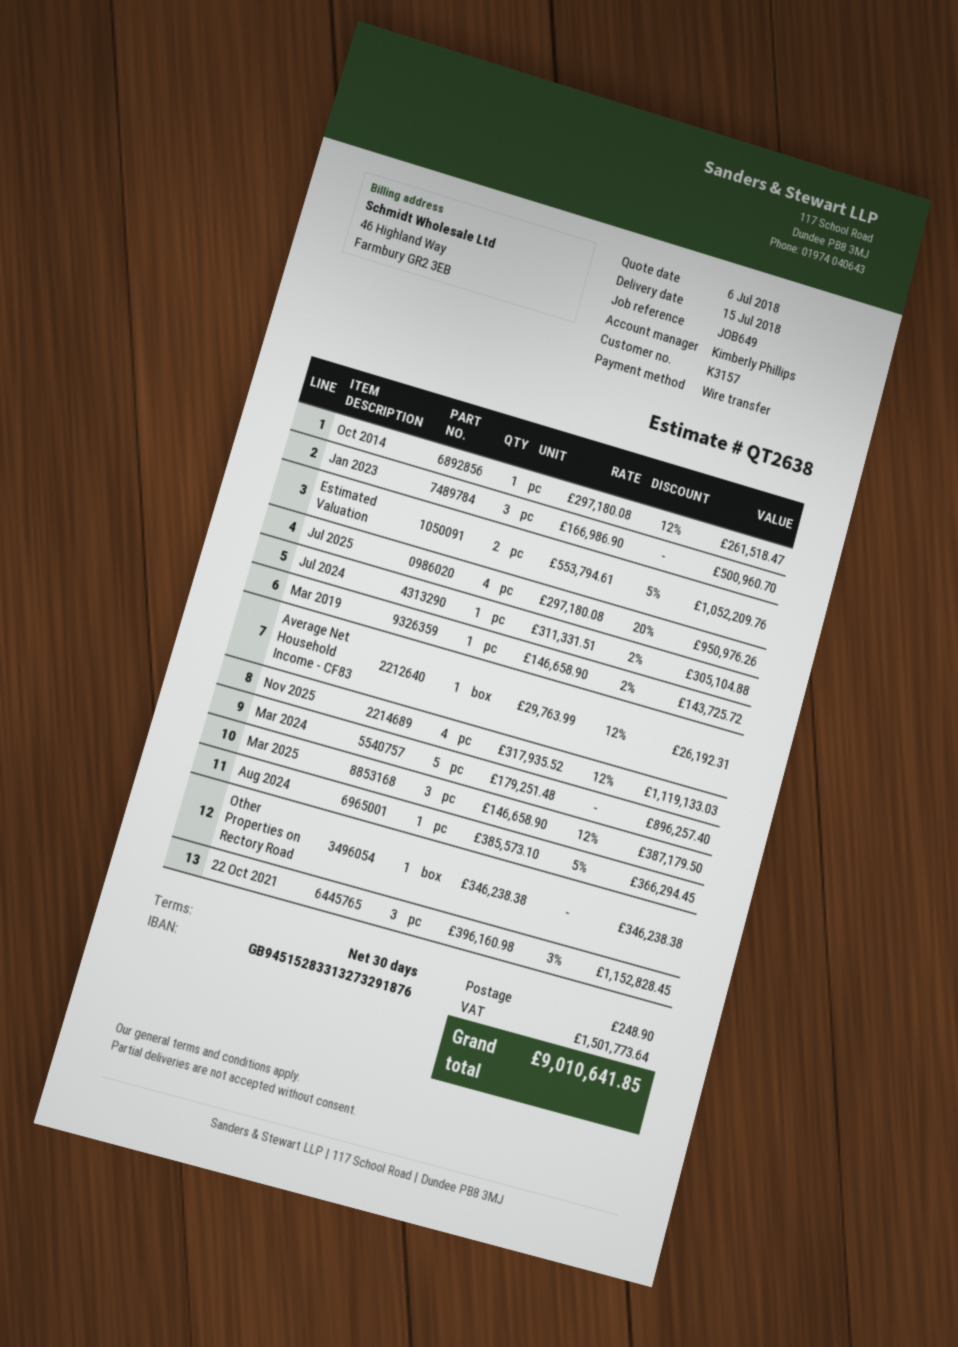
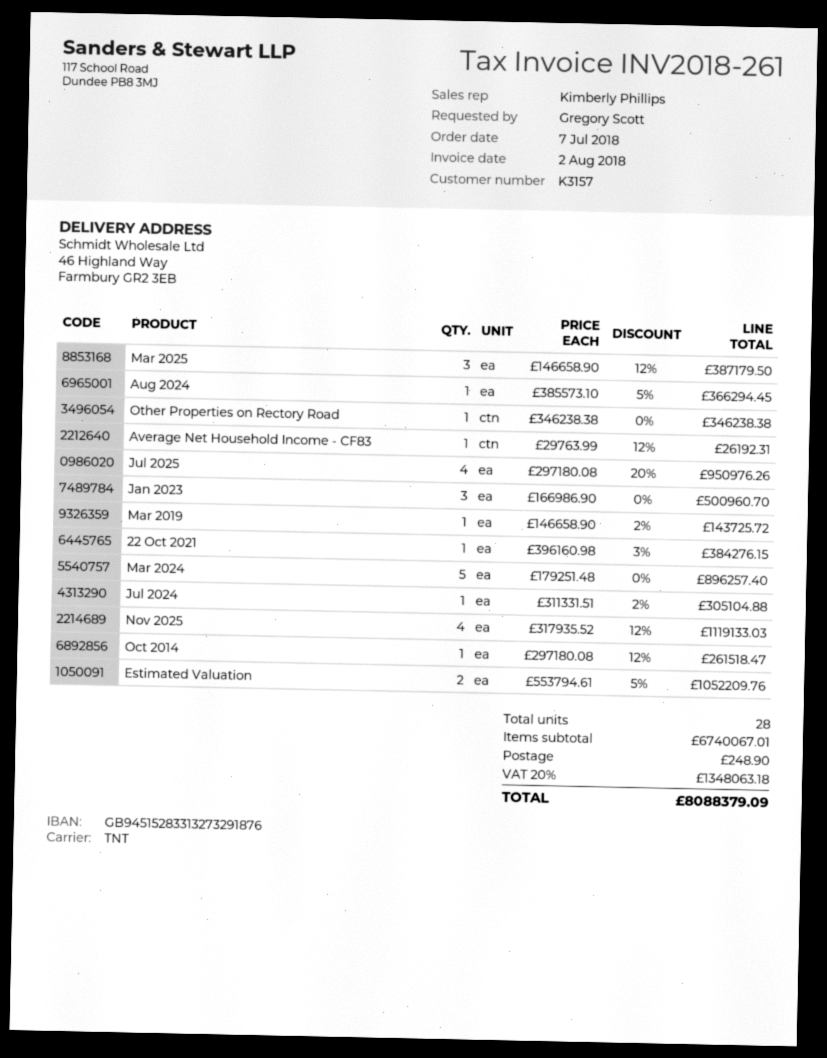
22 Oct 2021: 3 x 396160.98 - 3% = 1152828.45 -> 1 x 396160.98 - 3% = 384276.15
tax: 1501773.64 -> 1348063.18
total: 9010641.85 -> 8088379.09

